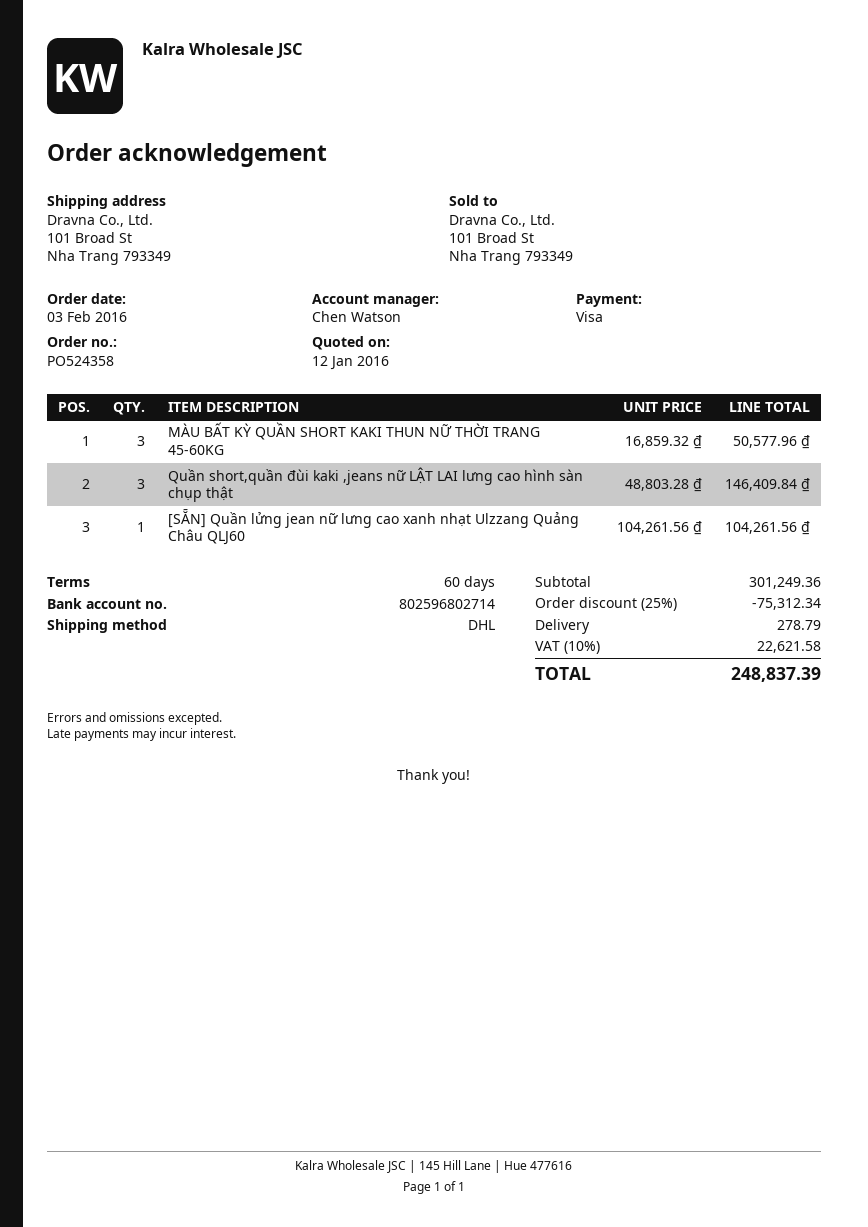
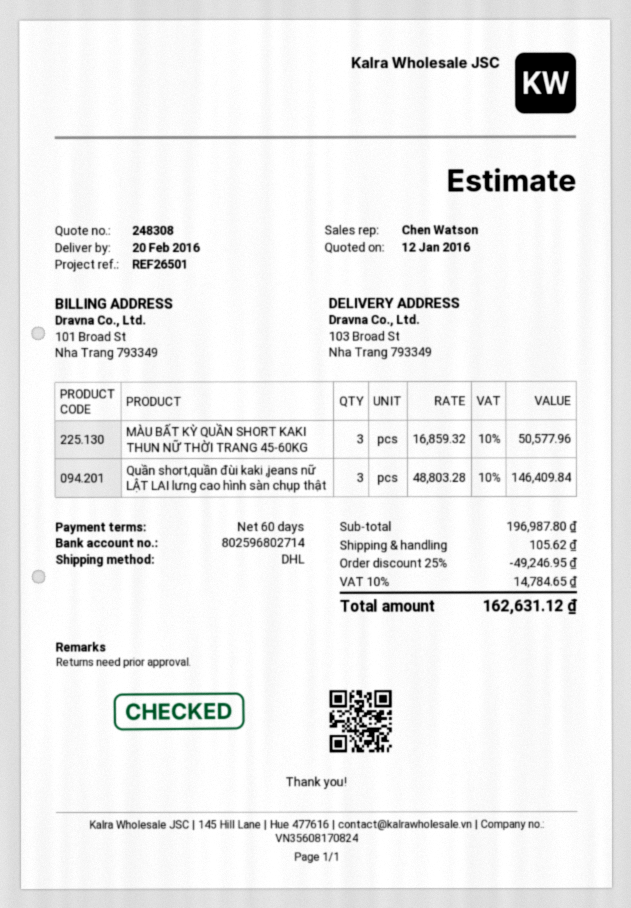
ship to: 101 Broad St, Nha Trang 793349 -> 103 Broad St, Nha Trang 793349
[SẴN] Quần lửng jean nữ lưng cao xanh nhạt Ulzzang Quảng Châu QLJ60: 1 x 104261.56 = 104261.56 -> none
subtotal: 301249.36 -> 196987.80
discount: 25% = 75312.34 -> 25% = 49246.95
shipping: 278.79 -> 105.62
tax: 10% = 22621.58 -> 10% = 14784.65
total: 248837.39 -> 162631.12

